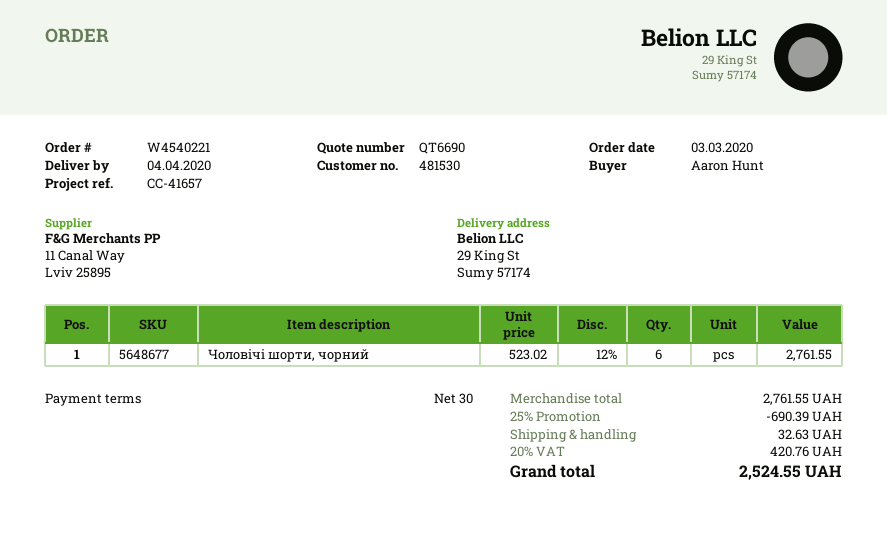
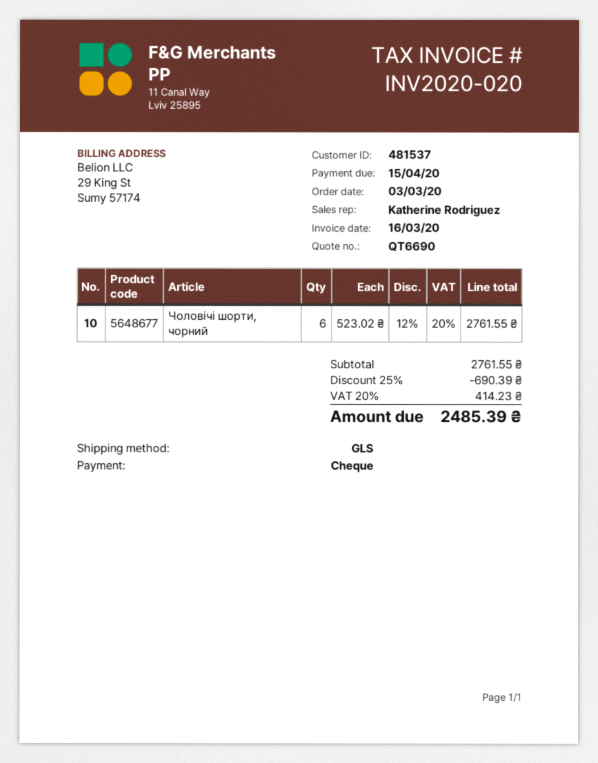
customer number: 481530 -> 481537
shipping: 32.63 -> none
tax: 20% = 420.76 -> 20% = 414.23
total: 2524.55 -> 2485.39

